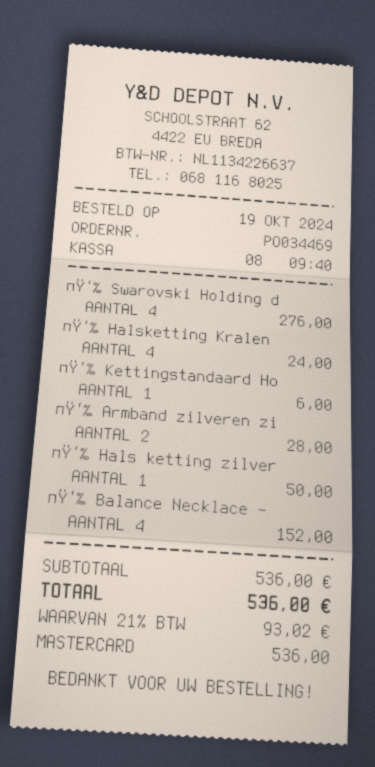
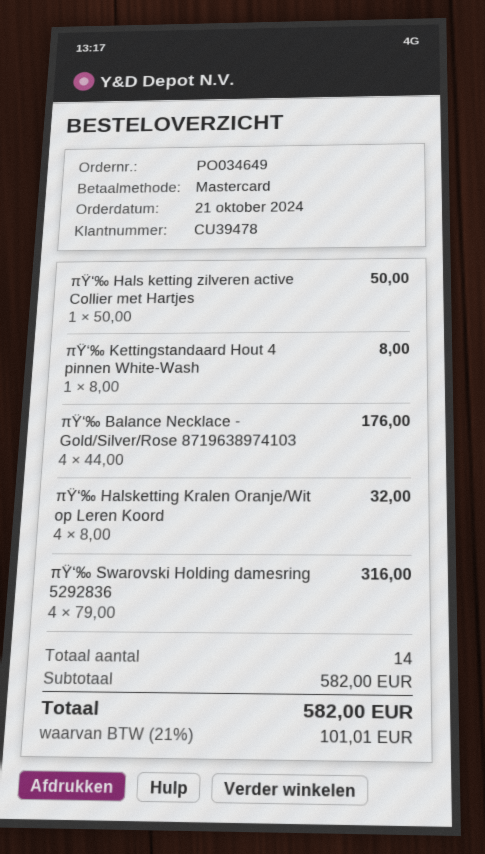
order number: PO034469 -> PO034649
order date: 2024-10-19 -> 2024-10-21
πŸ‘‰ Swarovski Holding d: 4 for 276.00 -> 4 for 316.00
πŸ‘‰ Halsketting Kralen: 4 for 24.00 -> 4 for 32.00
πŸ‘‰ Kettingstandaard Ho: 1 for 6.00 -> 1 for 8.00
πŸ‘‰ Armband zilveren zi: 2 for 28.00 -> none
πŸ‘‰ Balance Necklace -: 4 for 152.00 -> 4 for 176.00
subtotal: 536.00 -> 582.00
tax: 21% = 93.02 -> 21% = 101.01
total: 536.00 -> 582.00

